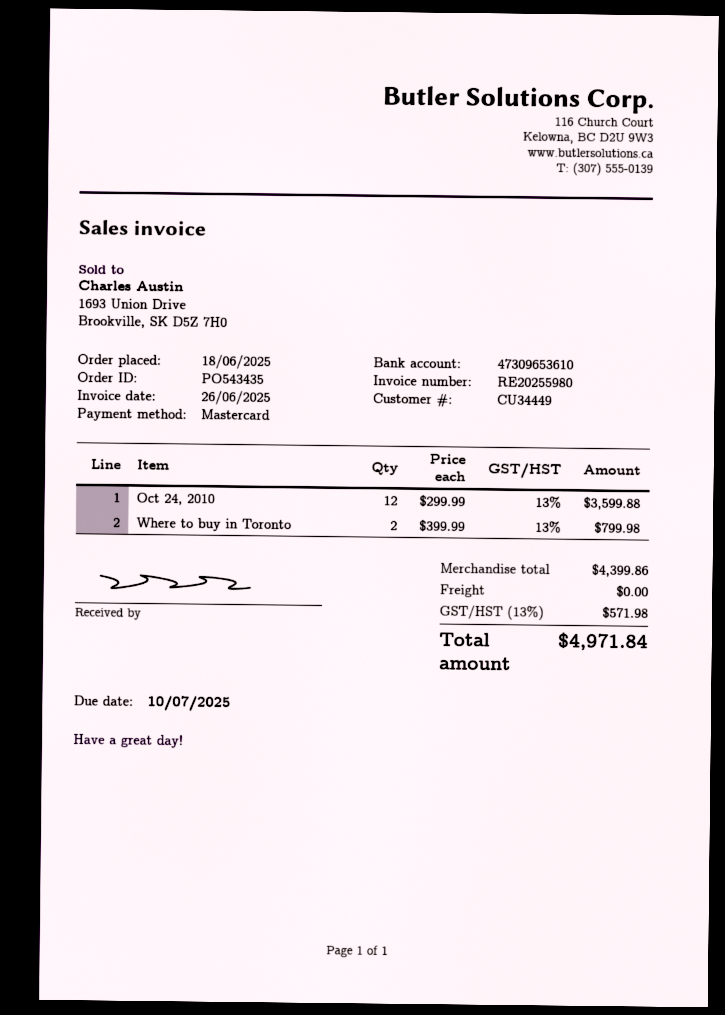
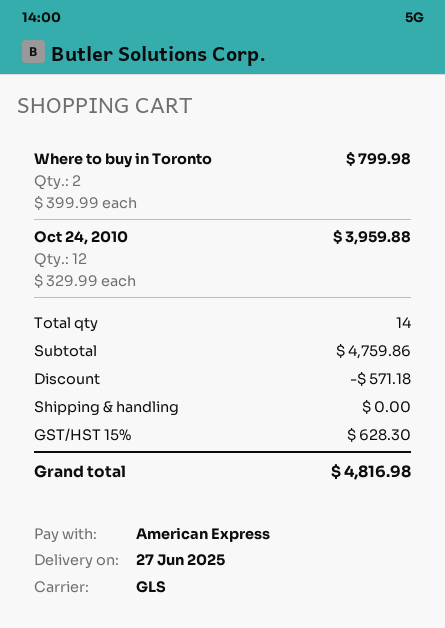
payment method: Mastercard -> American Express
Oct 24, 2010: 12 x 299.99 = 3599.88 -> 12 x 329.99 = 3959.88
subtotal: 4399.86 -> 4759.86
discount: none -> 571.18
tax: 13% = 571.98 -> 15% = 628.30
total: 4971.84 -> 4816.98

